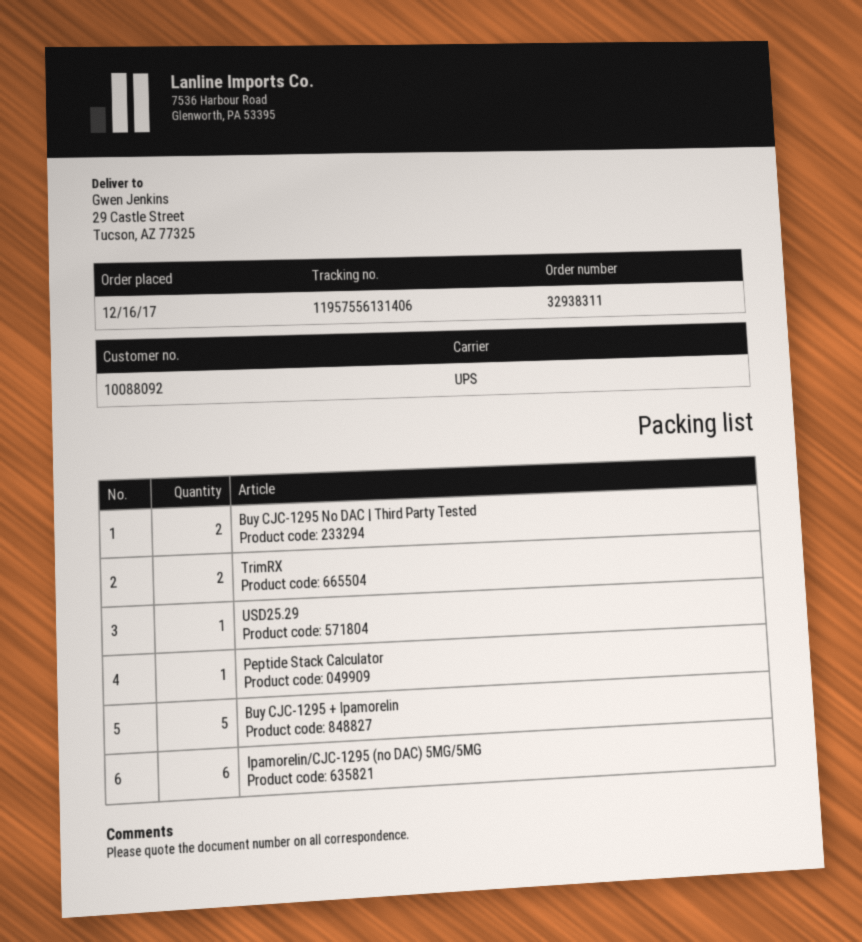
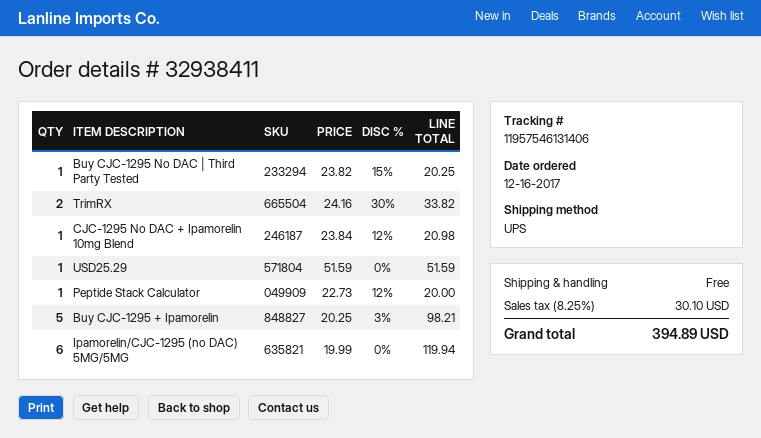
order number: 32938311 -> 32938411
tracking number: 11957556131406 -> 11957546131406
Buy CJC-1295 No DAC | Third Party Tested: 2 -> 1
CJC-1295 No DAC + Ipamorelin 10mg Blend: none -> 1

